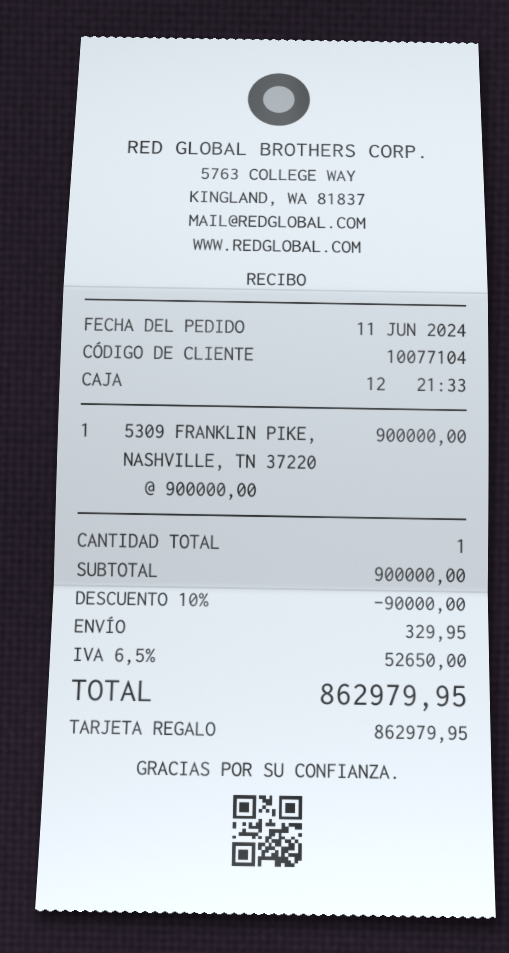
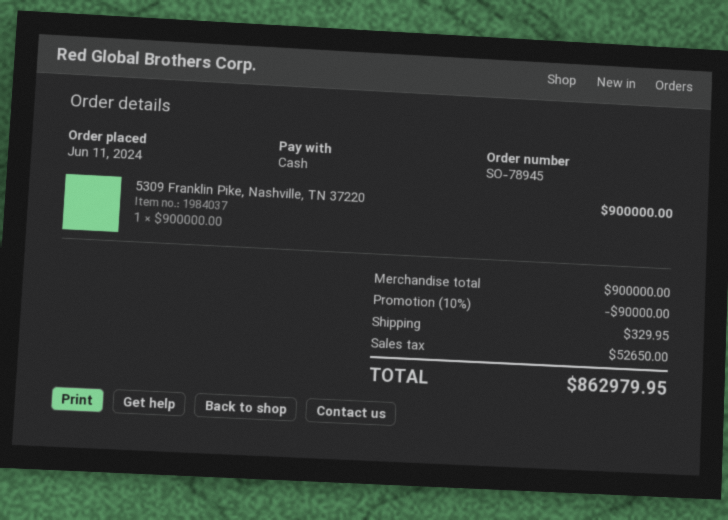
payment method: gift card -> cash

